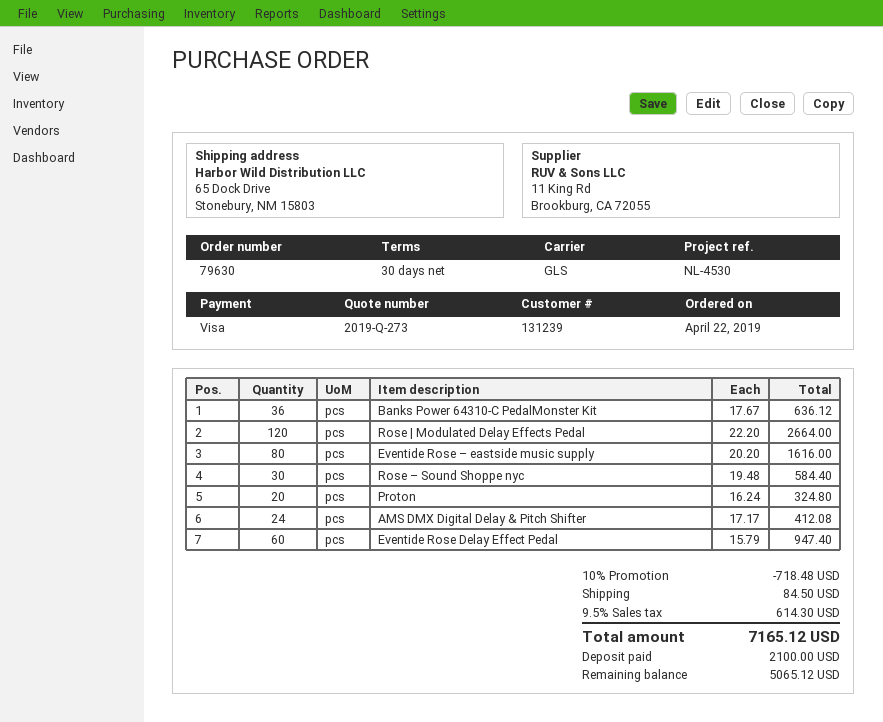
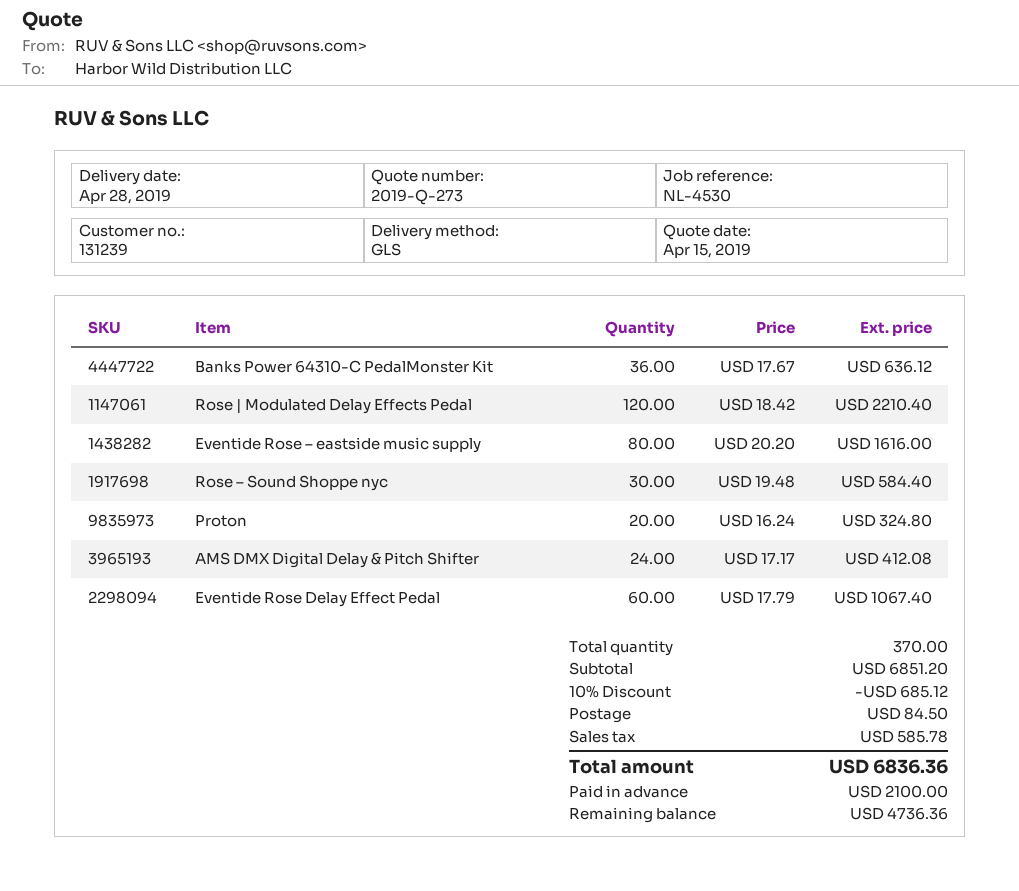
Rose | Modulated Delay Effects Pedal: 120 x 22.20 = 2664.00 -> 120 x 18.42 = 2210.40
Eventide Rose Delay Effect Pedal: 60 x 15.79 = 947.40 -> 60 x 17.79 = 1067.40
discount: 10% = 718.48 -> 10% = 685.12
tax: 614.30 -> 585.78
total: 7165.12 -> 6836.36
balance: 5065.12 -> 4736.36

